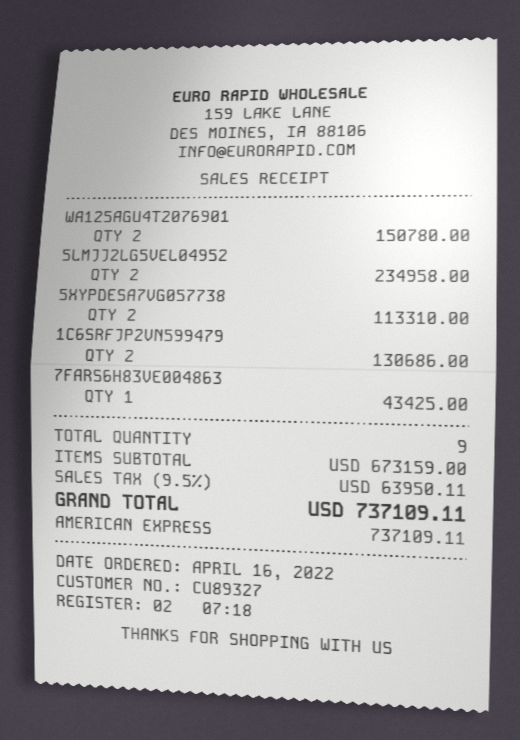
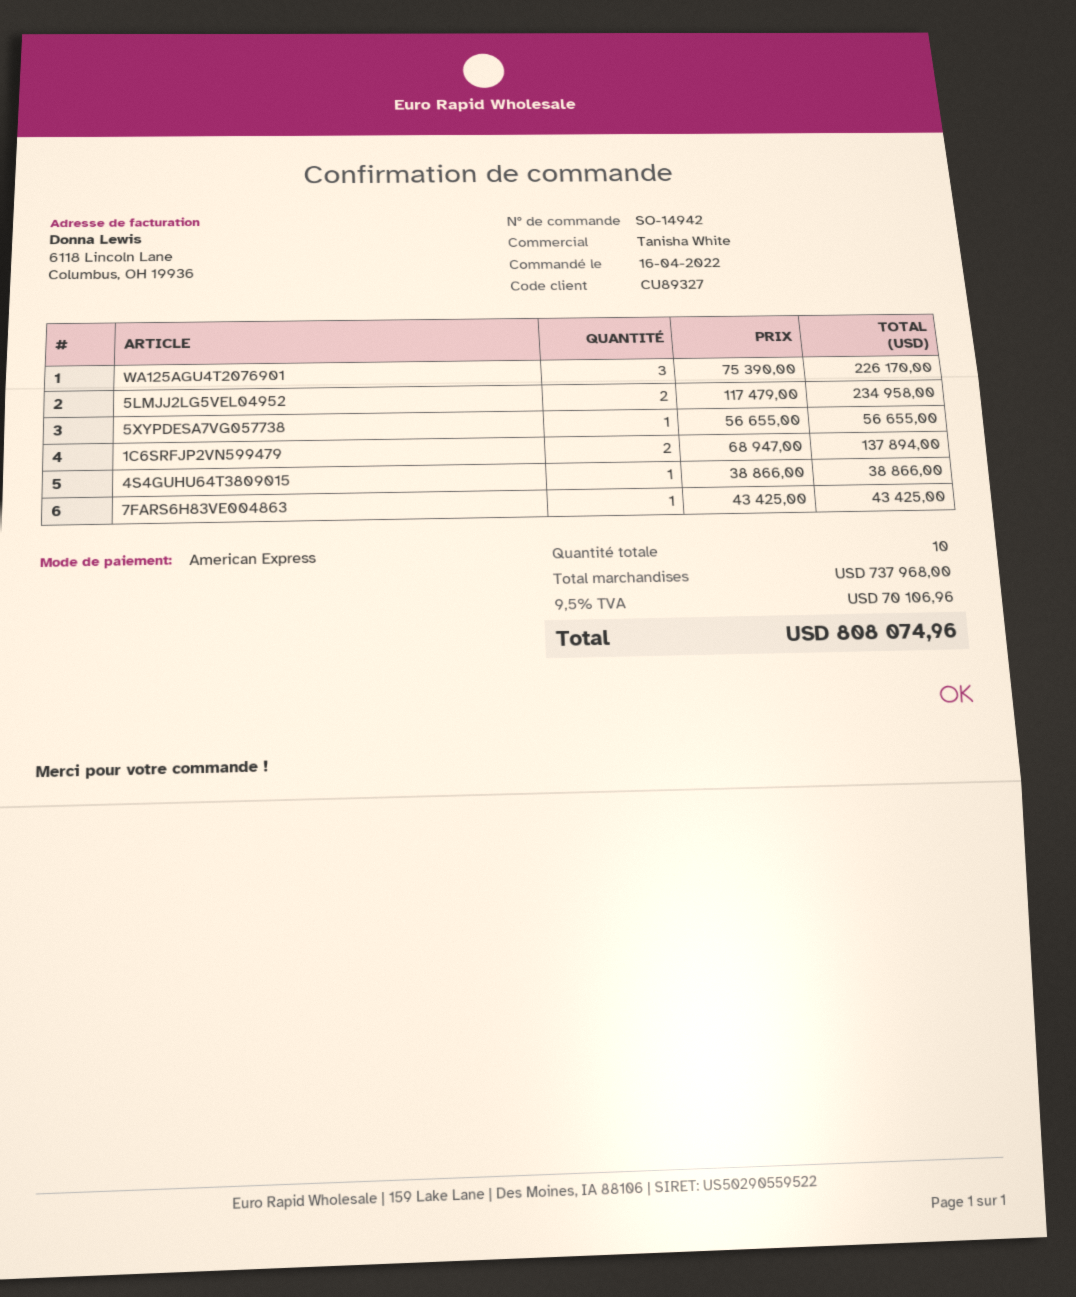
WA125AGU4T2076901: 2 for 150780.00 -> 3 for 226170.00
5XYPDESA7VG057738: 2 for 113310.00 -> 1 for 56655.00
1C6SRFJP2VN599479: 2 for 130686.00 -> 2 for 137894.00
4S4GUHU64T3809015: none -> 1 for 38866.00
total quantity: 9 -> 10
subtotal: 673159.00 -> 737968.00
tax: 9.5% = 63950.11 -> 9.5% = 70106.96
total: 737109.11 -> 808074.96

